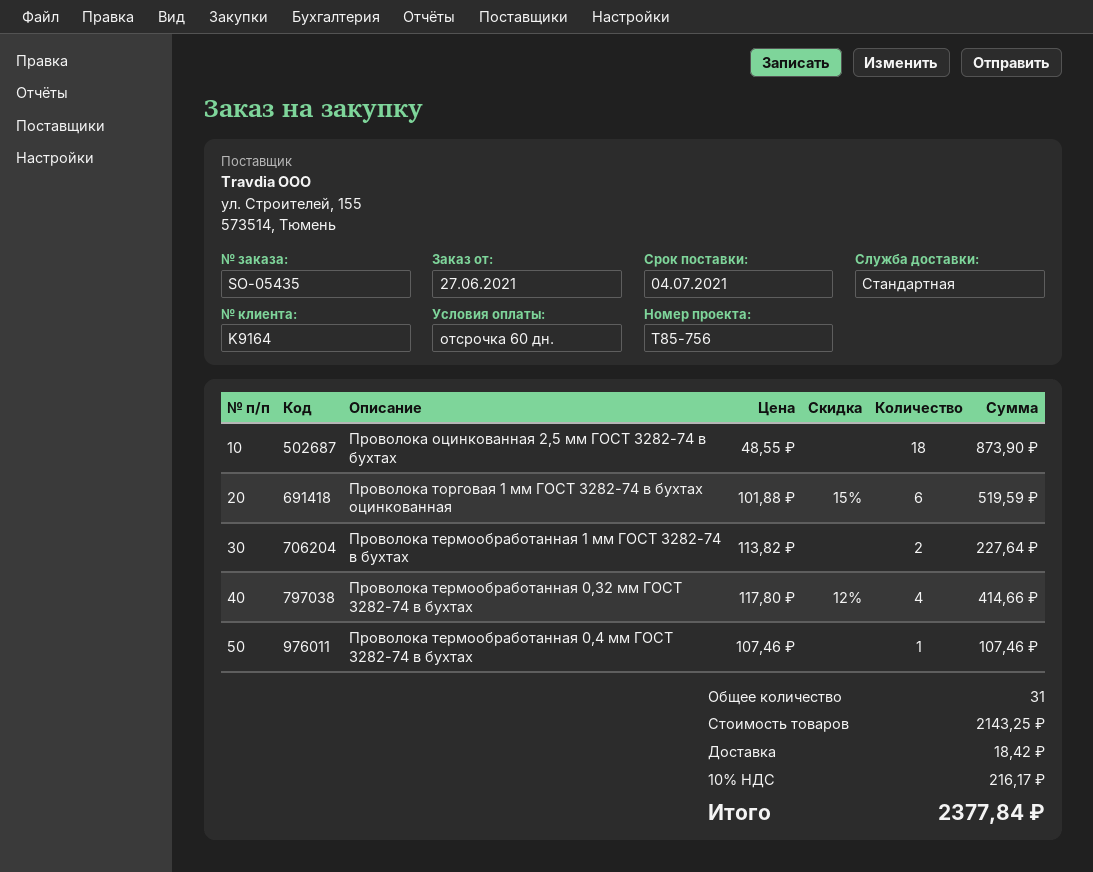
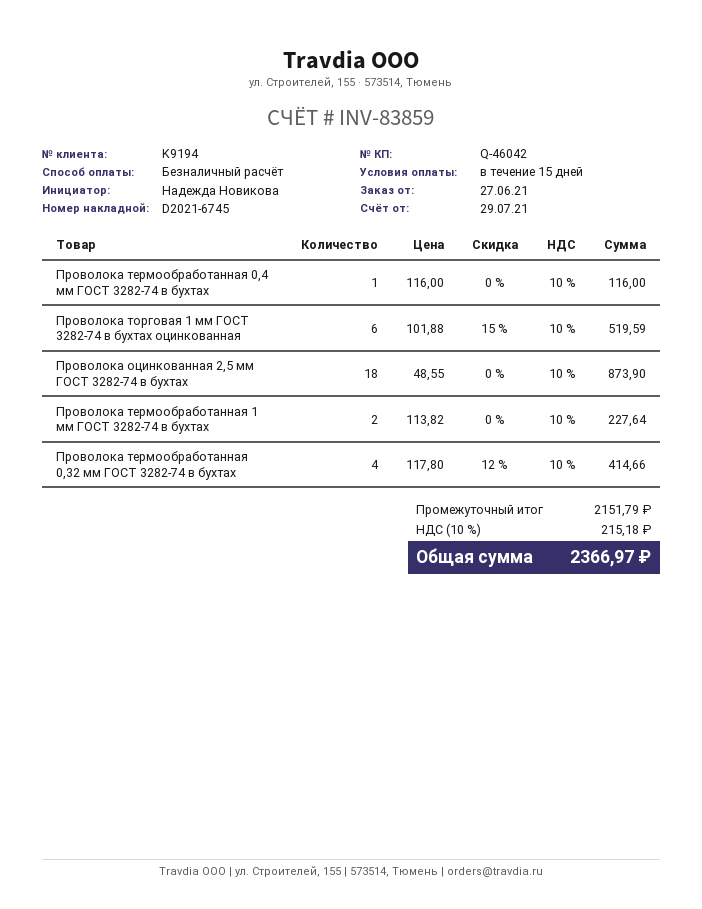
payment terms: 60 days -> 15 days
customer number: K9164 -> K9194
Проволока термообработанная 0,4 мм ГОСТ 3282-74 в бухтах: 1 x 107.46 = 107.46 -> 1 x 116.00 = 116.00
subtotal: 2143.25 -> 2151.79
shipping: 18.42 -> none
tax: 10% = 216.17 -> 10% = 215.18
total: 2377.84 -> 2366.97

